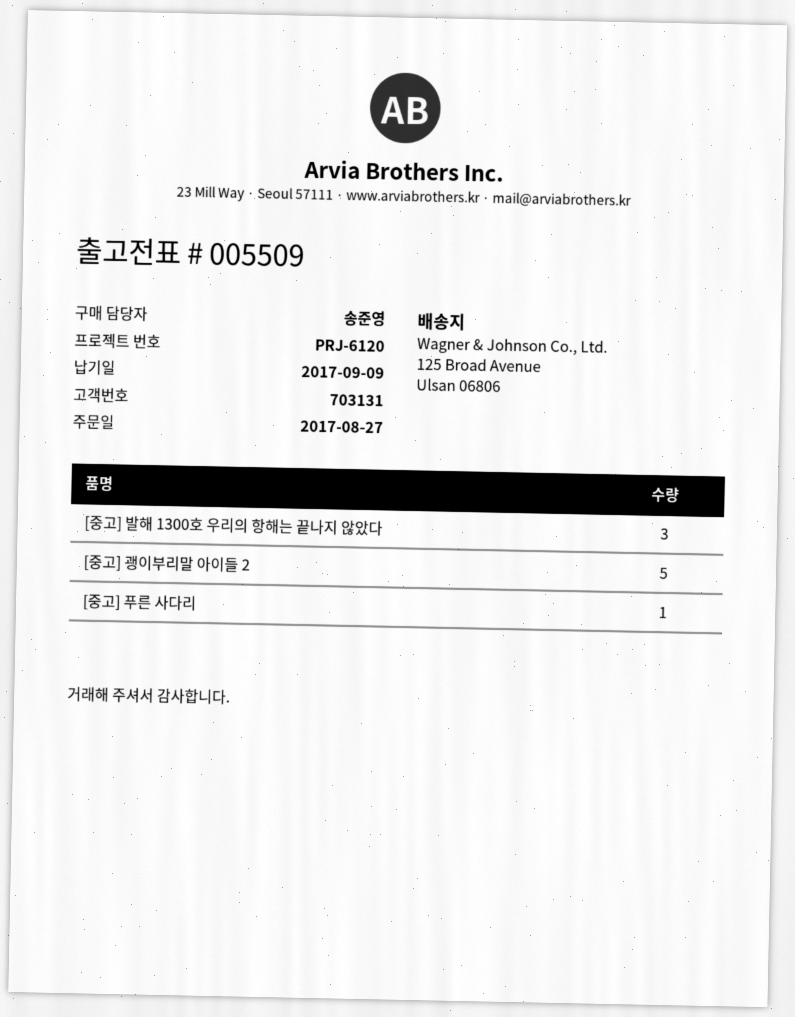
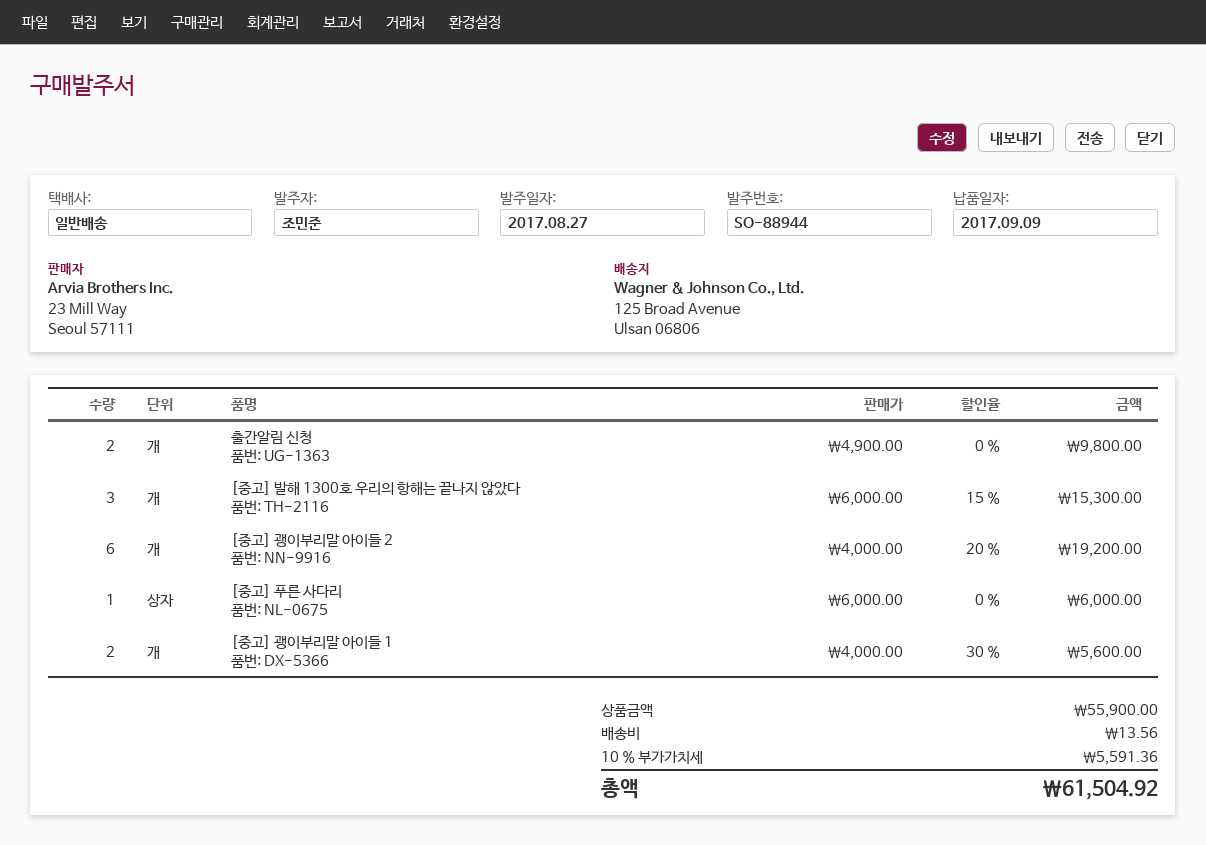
ordered by: 송준영 -> 조민준
[중고] 괭이부리말 아이들 2: 5 -> 6
출간알림 신청: none -> 2
[중고] 괭이부리말 아이들 1: none -> 2

